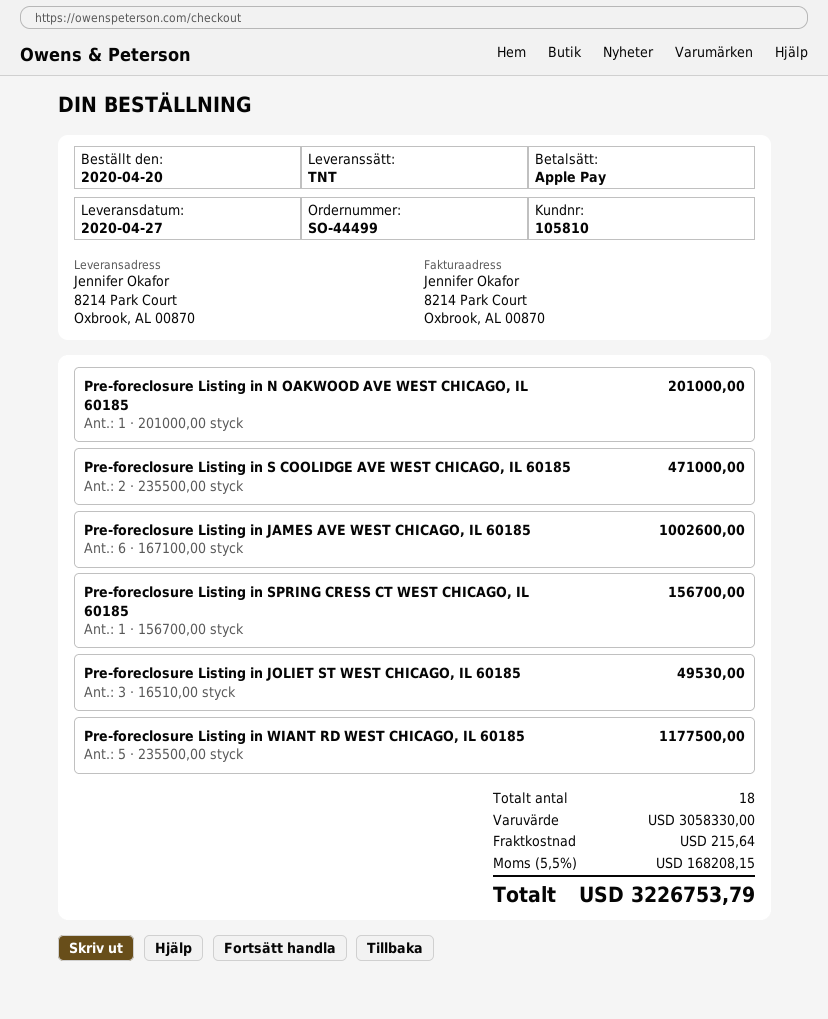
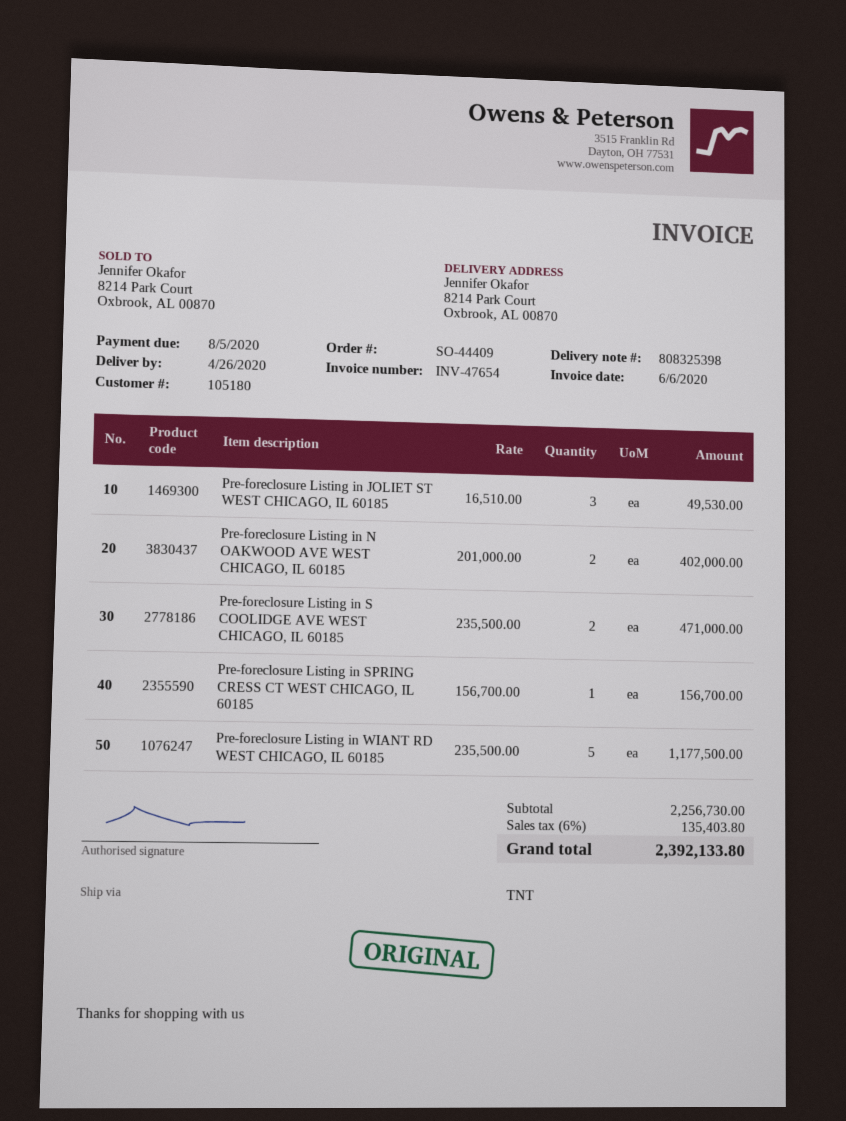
order number: SO-44499 -> SO-44409
delivery date: 2020-04-27 -> 2020-04-26
customer number: 105810 -> 105180
Pre-foreclosure Listing in N OAKWOOD AVE WEST CHICAGO, IL 60185: 1 x 201000.00 = 201000.00 -> 2 x 201000.00 = 402000.00
Pre-foreclosure Listing in JAMES AVE WEST CHICAGO, IL 60185: 6 x 167100.00 = 1002600.00 -> none
subtotal: 3058330.00 -> 2256730.00
shipping: 215.64 -> none
tax: 5.5% = 168208.15 -> 6% = 135403.80
total: 3226753.79 -> 2392133.80

